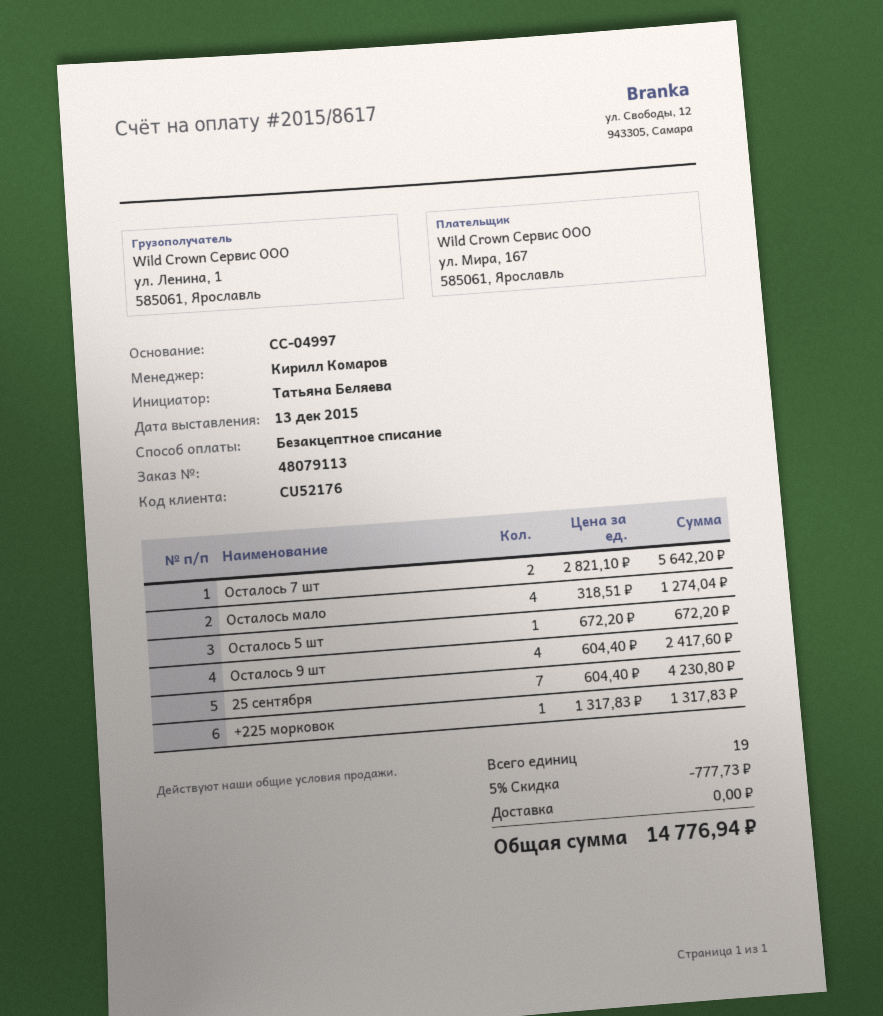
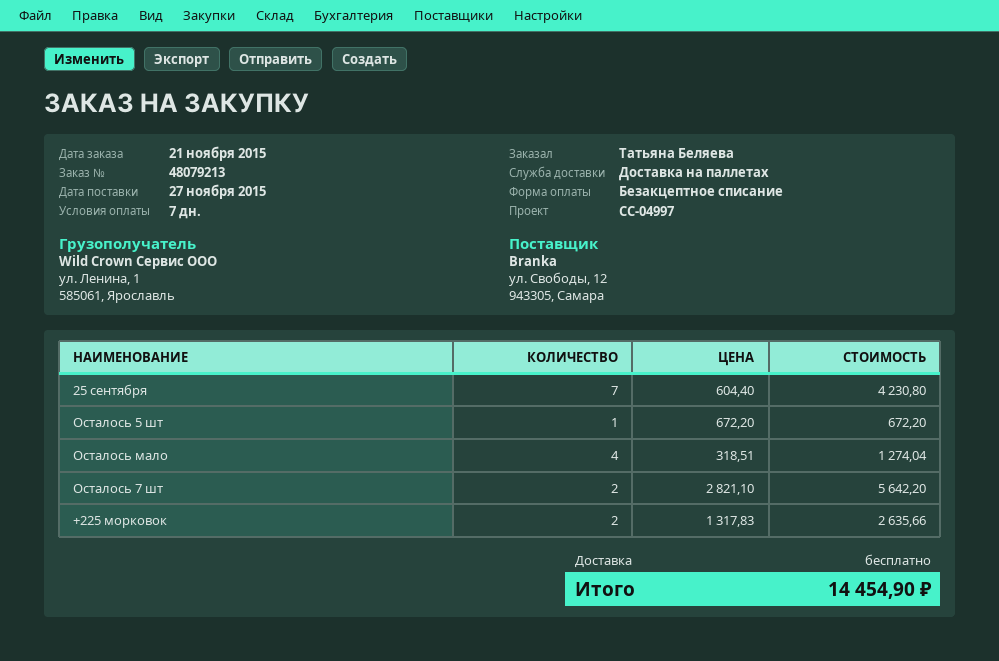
order number: 48079113 -> 48079213
Осталось 9 шт: 4 x 604.40 = 2417.60 -> none
+225 морковок: 1 x 1317.83 = 1317.83 -> 2 x 1317.83 = 2635.66
discount: 5% = 777.73 -> none
total: 14776.94 -> 14454.90

